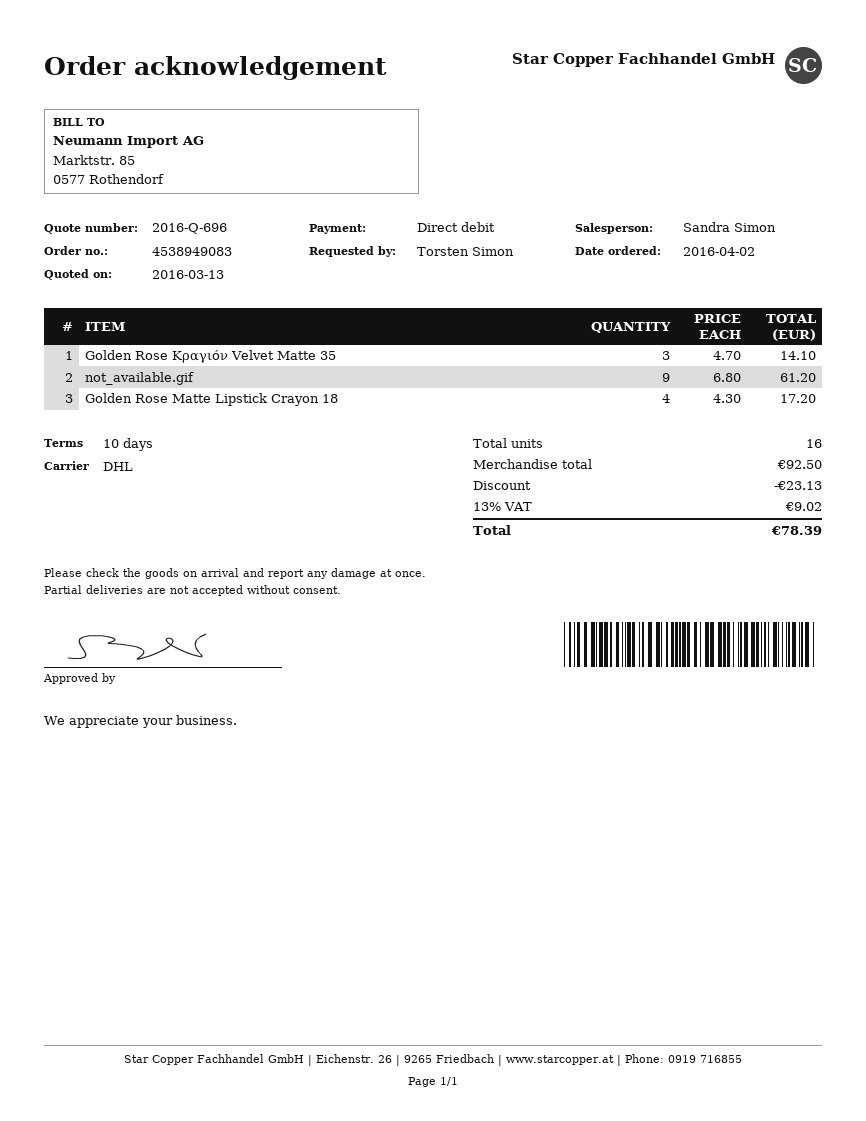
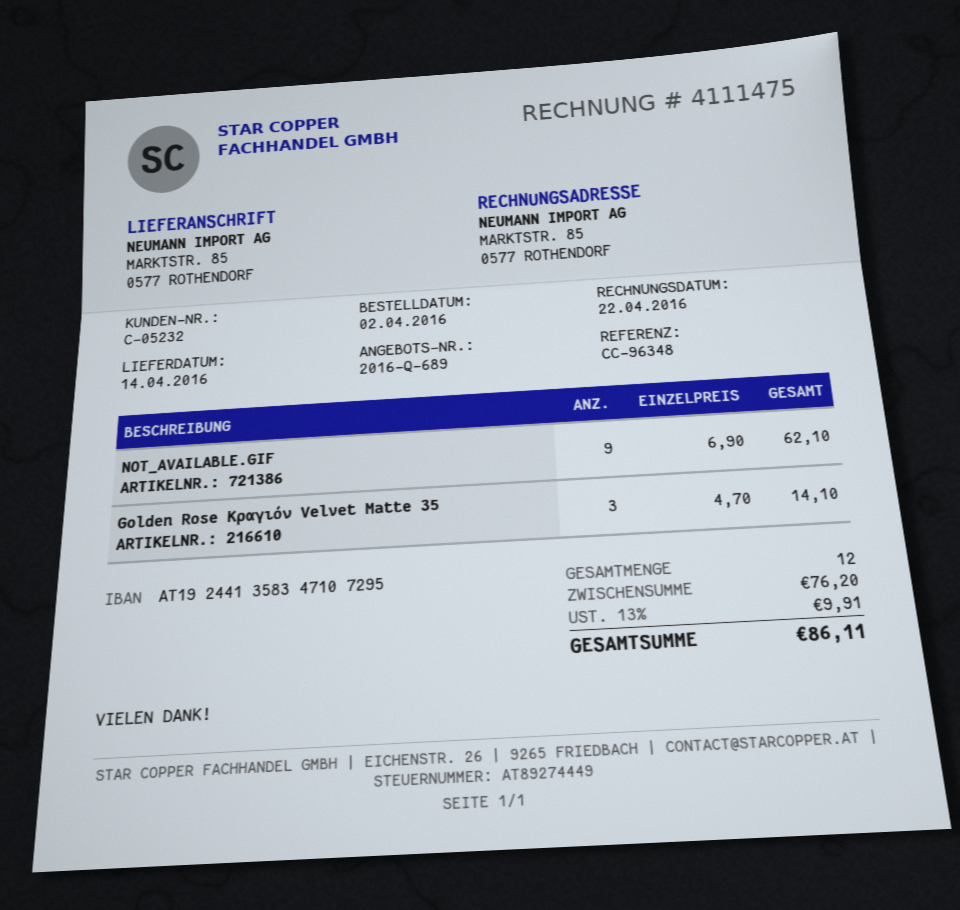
quote number: 2016-Q-696 -> 2016-Q-689
not_available.gif: 9 x 6.80 = 61.20 -> 9 x 6.90 = 62.10
Golden Rose Matte Lipstick Crayon 18: 4 x 4.30 = 17.20 -> none
total quantity: 16 -> 12
subtotal: 92.50 -> 76.20
discount: 23.13 -> none
tax: 13% = 9.02 -> 13% = 9.91
total: 78.39 -> 86.11

